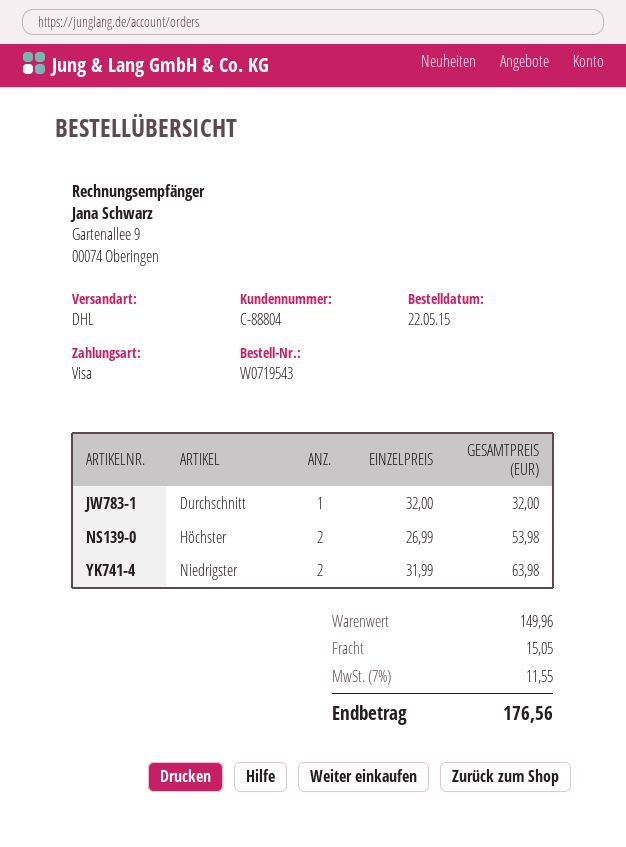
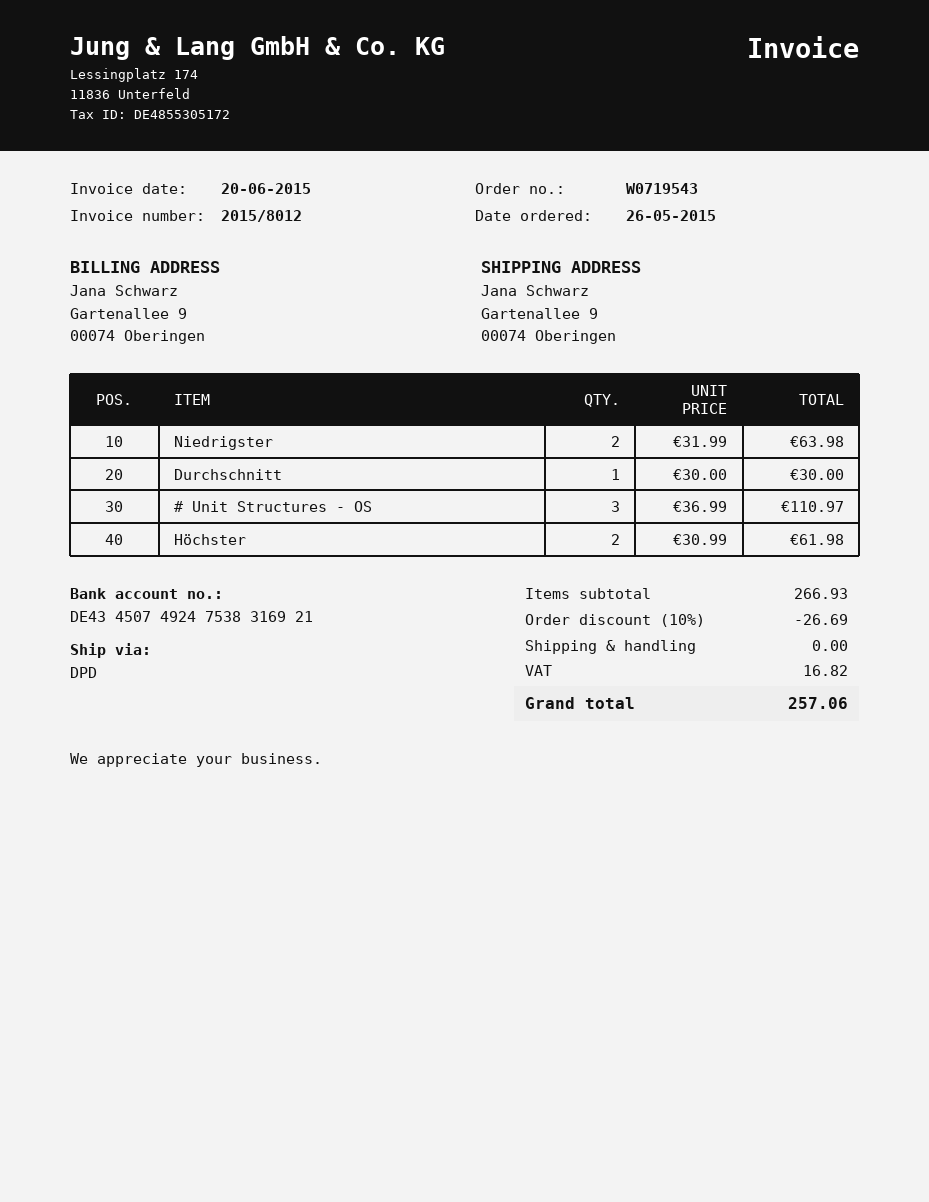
order date: 2015-05-22 -> 2015-05-26
shipping method: DHL -> DPD
Durchschnitt: 1 x 32.00 = 32.00 -> 1 x 30.00 = 30.00
Höchster: 2 x 26.99 = 53.98 -> 2 x 30.99 = 61.98
# Unit Structures - OS: none -> 3 x 36.99 = 110.97
subtotal: 149.96 -> 266.93
discount: none -> 10% = 26.69
shipping: 15.05 -> 0.00
tax: 11.55 -> 16.82
total: 176.56 -> 257.06

